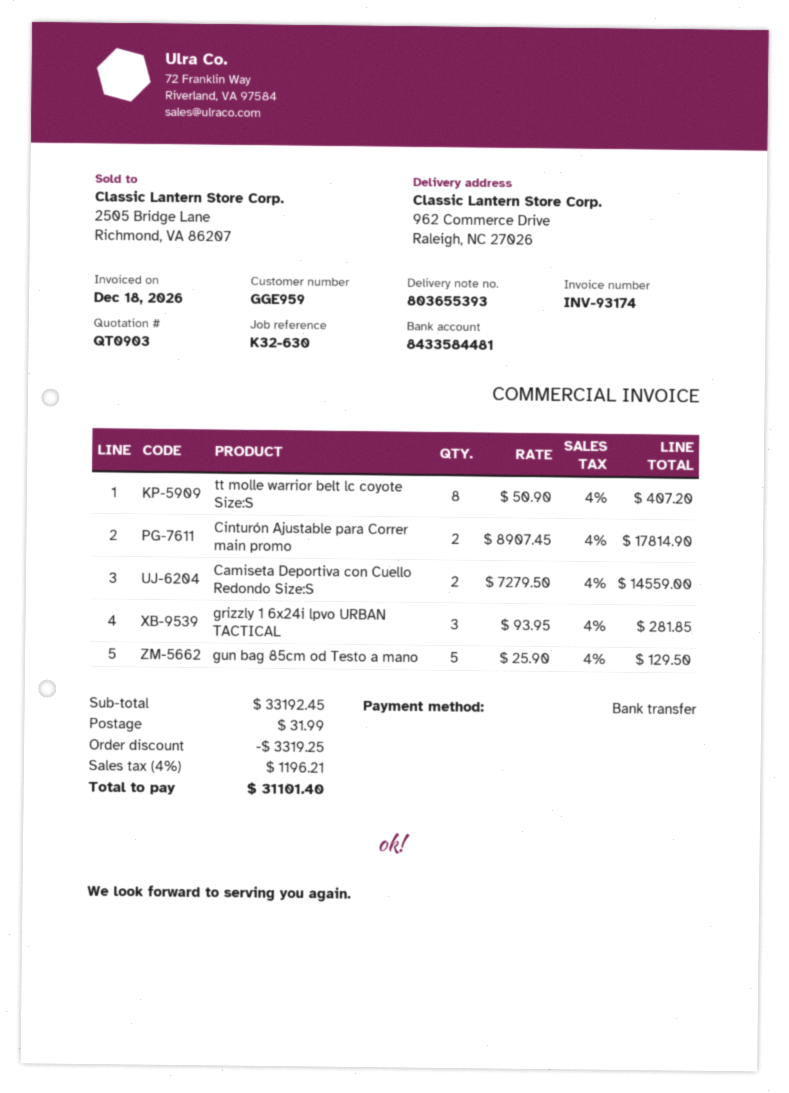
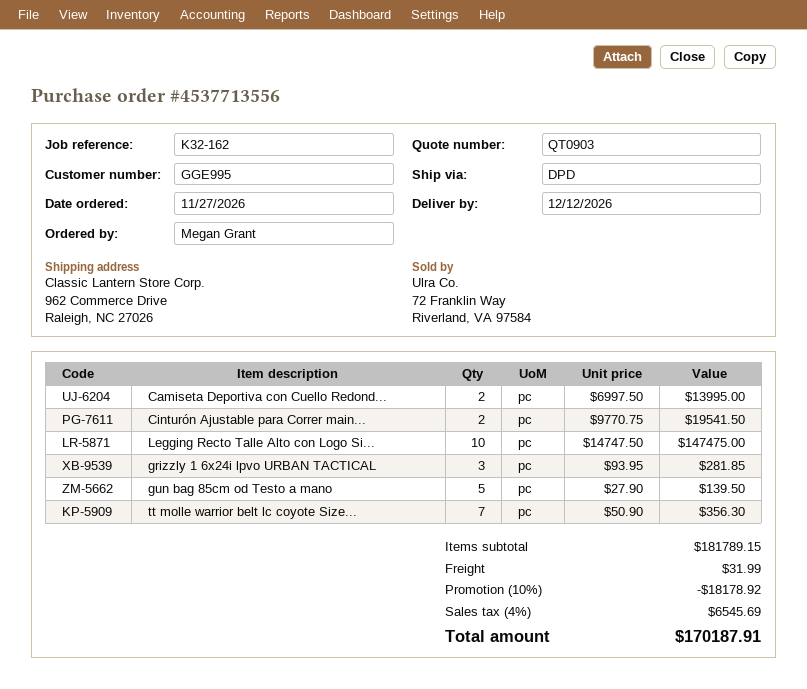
customer number: GGE959 -> GGE995
reference: K32-630 -> K32-162
tt molle warrior belt lc coyote Size:S: 8 x 50.90 = 407.20 -> 7 x 50.90 = 356.30
Cinturón Ajustable para Correr main promo: 2 x 8907.45 = 17814.90 -> 2 x 9770.75 = 19541.50
Camiseta Deportiva con Cuello Redondo Size:S: 2 x 7279.50 = 14559.00 -> 2 x 6997.50 = 13995.00
gun bag 85cm od Testo a mano: 5 x 25.90 = 129.50 -> 5 x 27.90 = 139.50
Legging Recto Talle Alto con Logo Si...: none -> 10 x 14747.50 = 147475.00
subtotal: 33192.45 -> 181789.15
discount: 3319.25 -> 18178.92
tax: 4% = 1196.21 -> 4% = 6545.69
total: 31101.40 -> 170187.91

